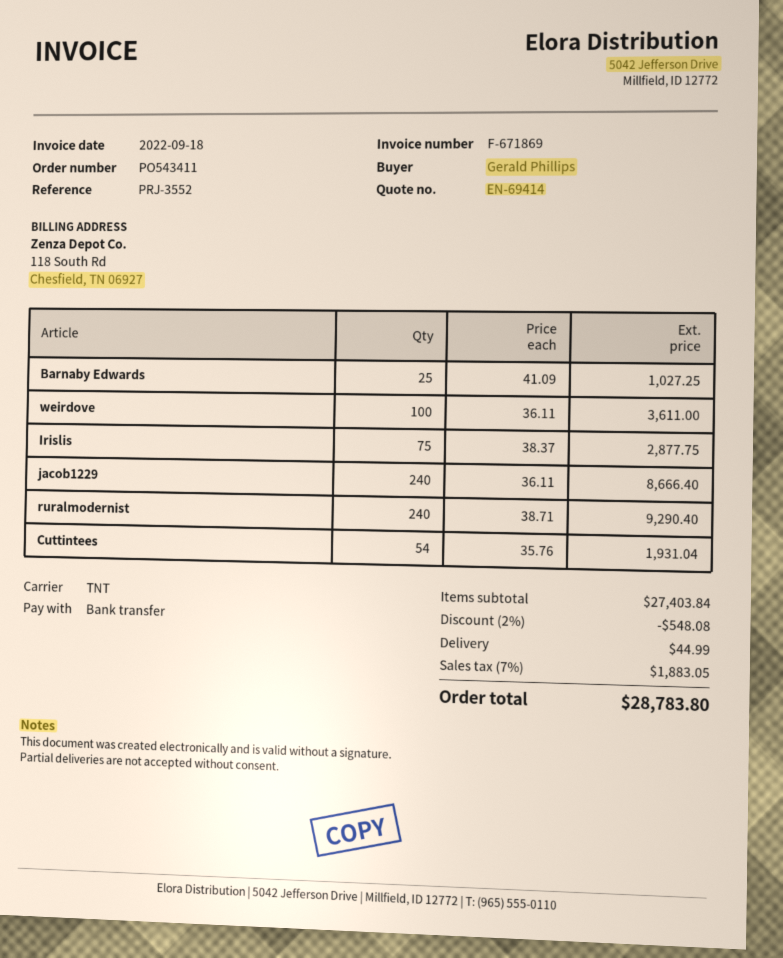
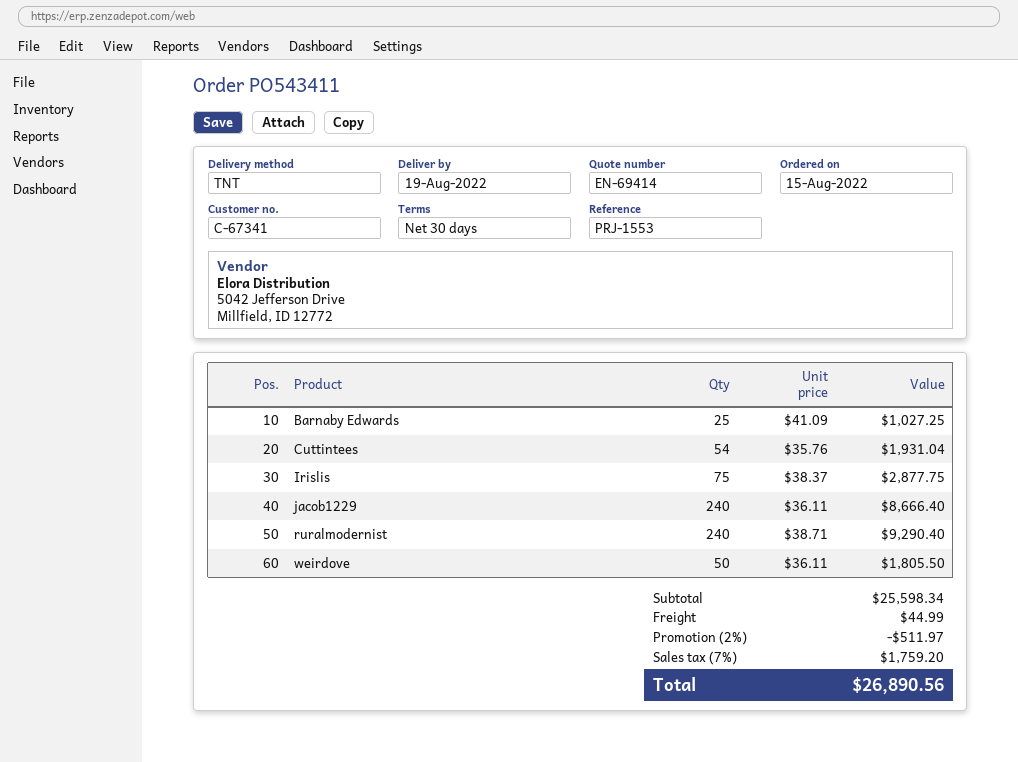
reference: PRJ-3552 -> PRJ-1553
weirdove: 100 x 36.11 = 3611.00 -> 50 x 36.11 = 1805.50
subtotal: 27403.84 -> 25598.34
discount: 2% = 548.08 -> 2% = 511.97
tax: 7% = 1883.05 -> 7% = 1759.20
total: 28783.80 -> 26890.56

